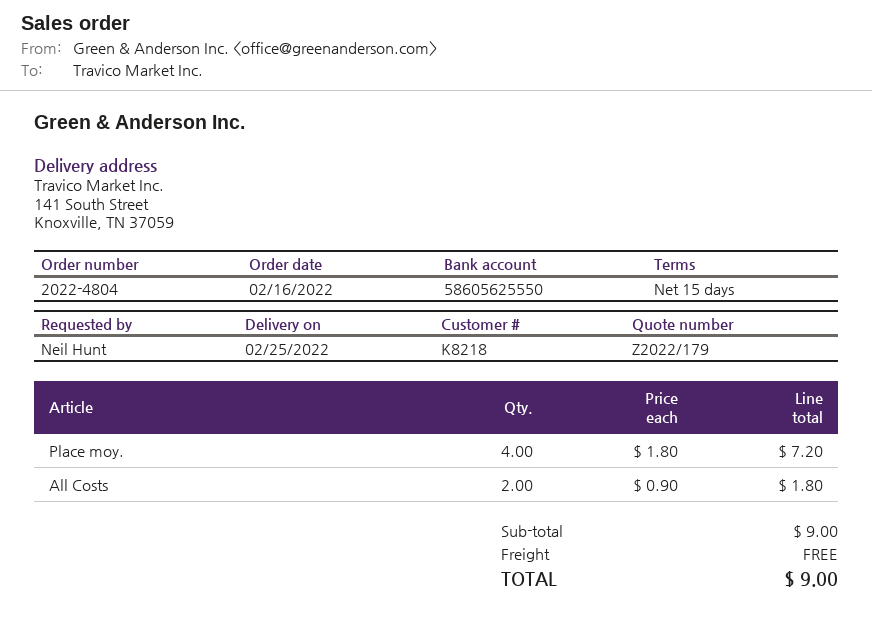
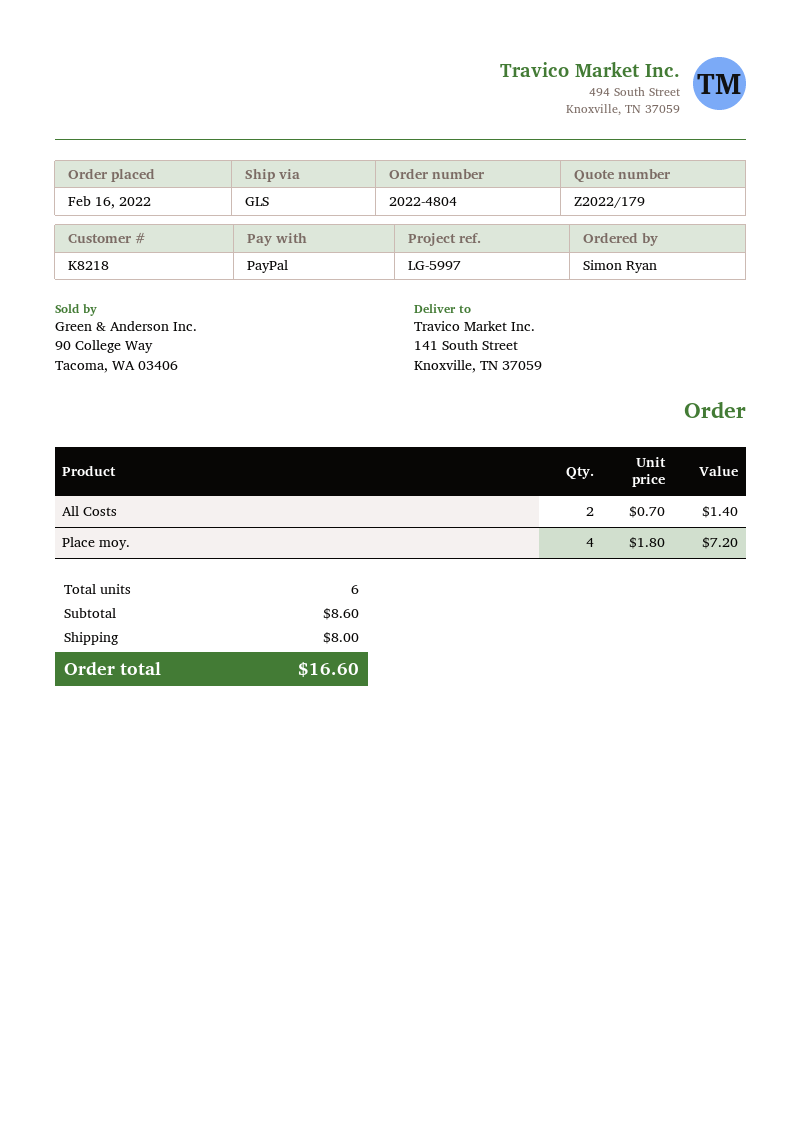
ordered by: Neil Hunt -> Simon Ryan
All Costs: 2 x 0.90 = 1.80 -> 2 x 0.70 = 1.40
subtotal: 9.00 -> 8.60
shipping: 0.00 -> 8.00
total: 9.00 -> 16.60

